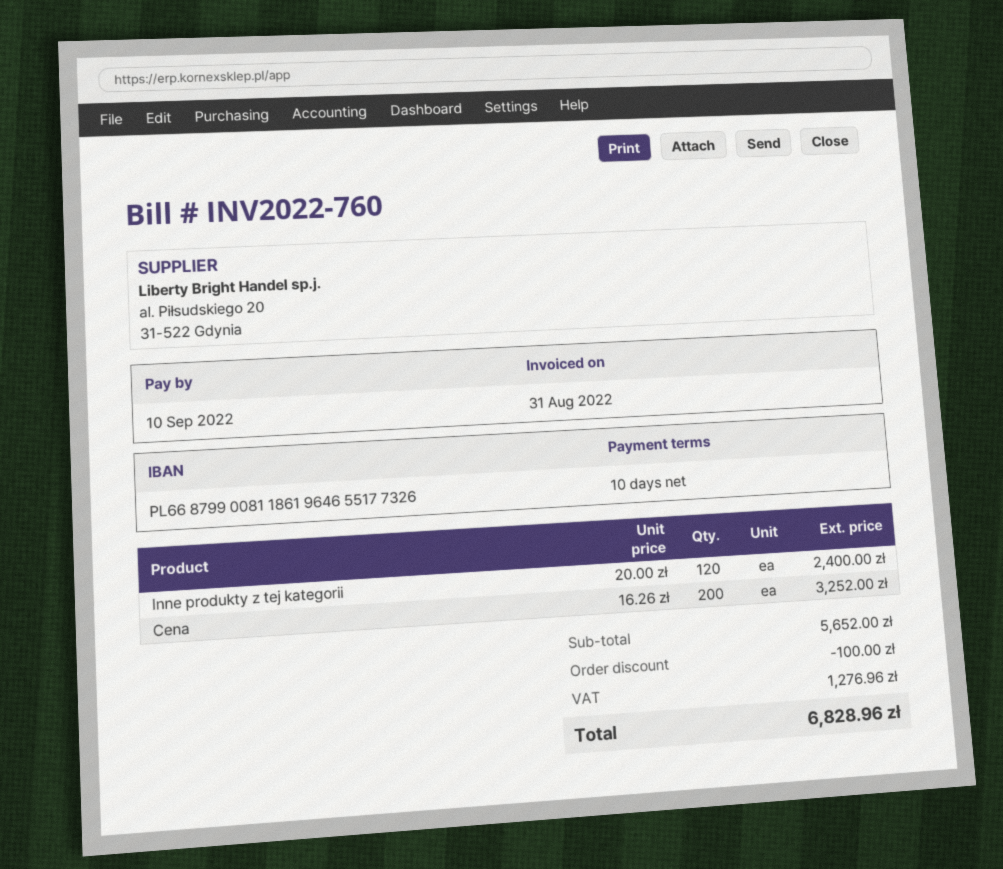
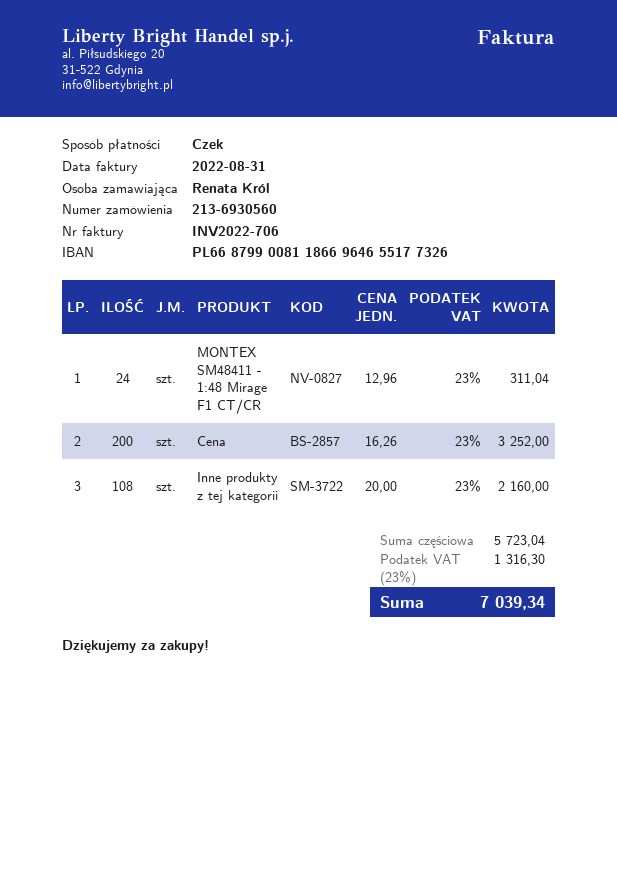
invoice number: INV2022-760 -> INV2022-706
bank account: PL66879900811861964655177326 -> PL66879900811866964655177326
Inne produkty z tej kategorii: 120 x 20.00 = 2400.00 -> 108 x 20.00 = 2160.00
MONTEX SM48411 - 1:48 Mirage F1 CT/CR: none -> 24 x 12.96 = 311.04
subtotal: 5652.00 -> 5723.04
discount: 100.00 -> none
tax: 1276.96 -> 1316.30
total: 6828.96 -> 7039.34

